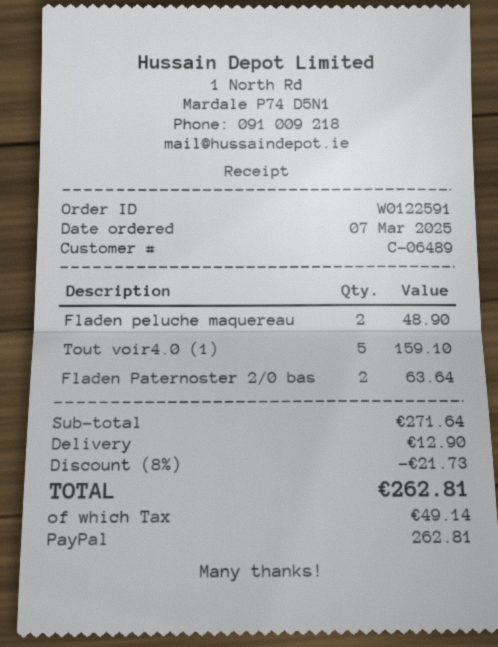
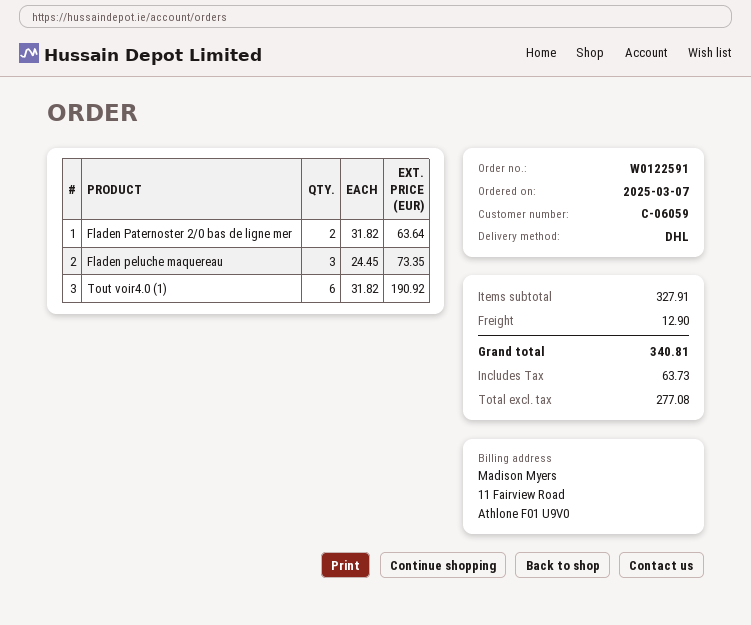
customer number: C-06489 -> C-06059
Fladen peluche maquereau: 2 for 48.90 -> 3 for 73.35
Tout voir4.0 (1): 5 for 159.10 -> 6 for 190.92
subtotal: 271.64 -> 327.91
discount: 8% = 21.73 -> none
tax: 49.14 -> 63.73
total: 262.81 -> 340.81

